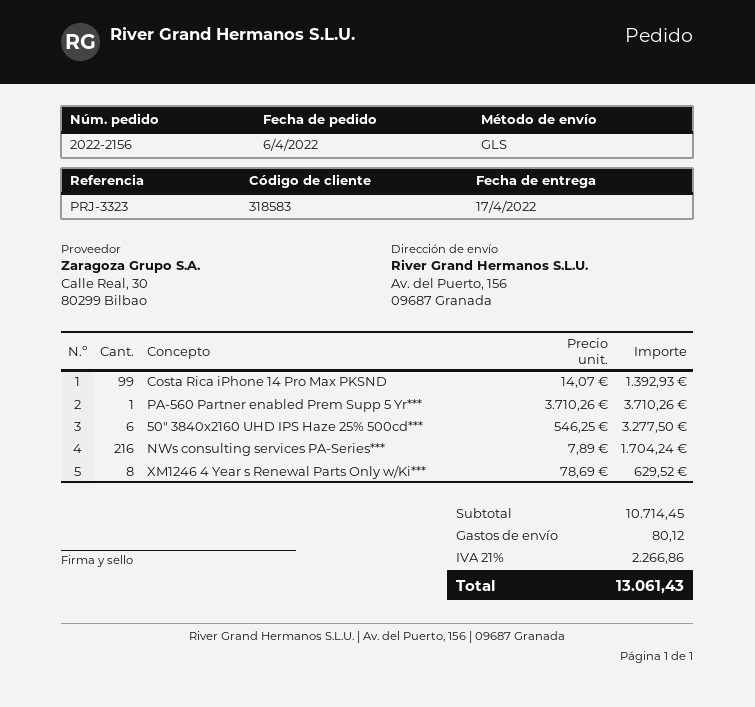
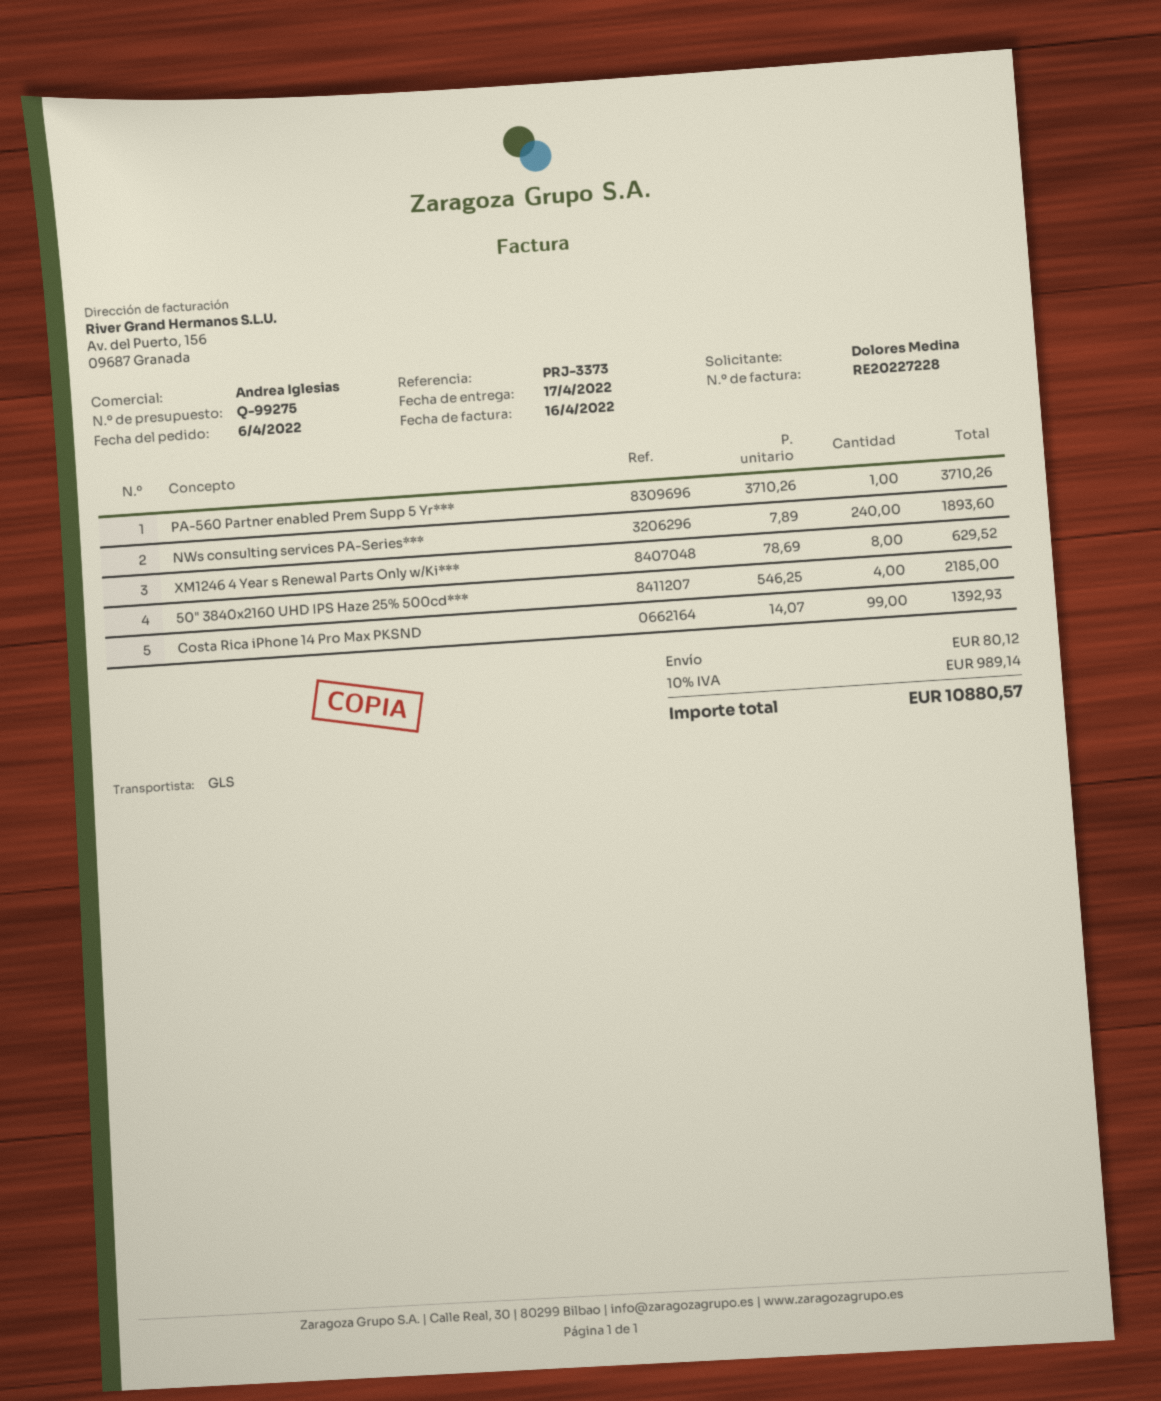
reference: PRJ-3323 -> PRJ-3373
50" 3840x2160 UHD IPS Haze 25% 500cd***: 6 x 546.25 = 3277.50 -> 4 x 546.25 = 2185.00
NWs consulting services PA-Series***: 216 x 7.89 = 1704.24 -> 240 x 7.89 = 1893.60
tax: 21% = 2266.86 -> 10% = 989.14
total: 13061.43 -> 10880.57

